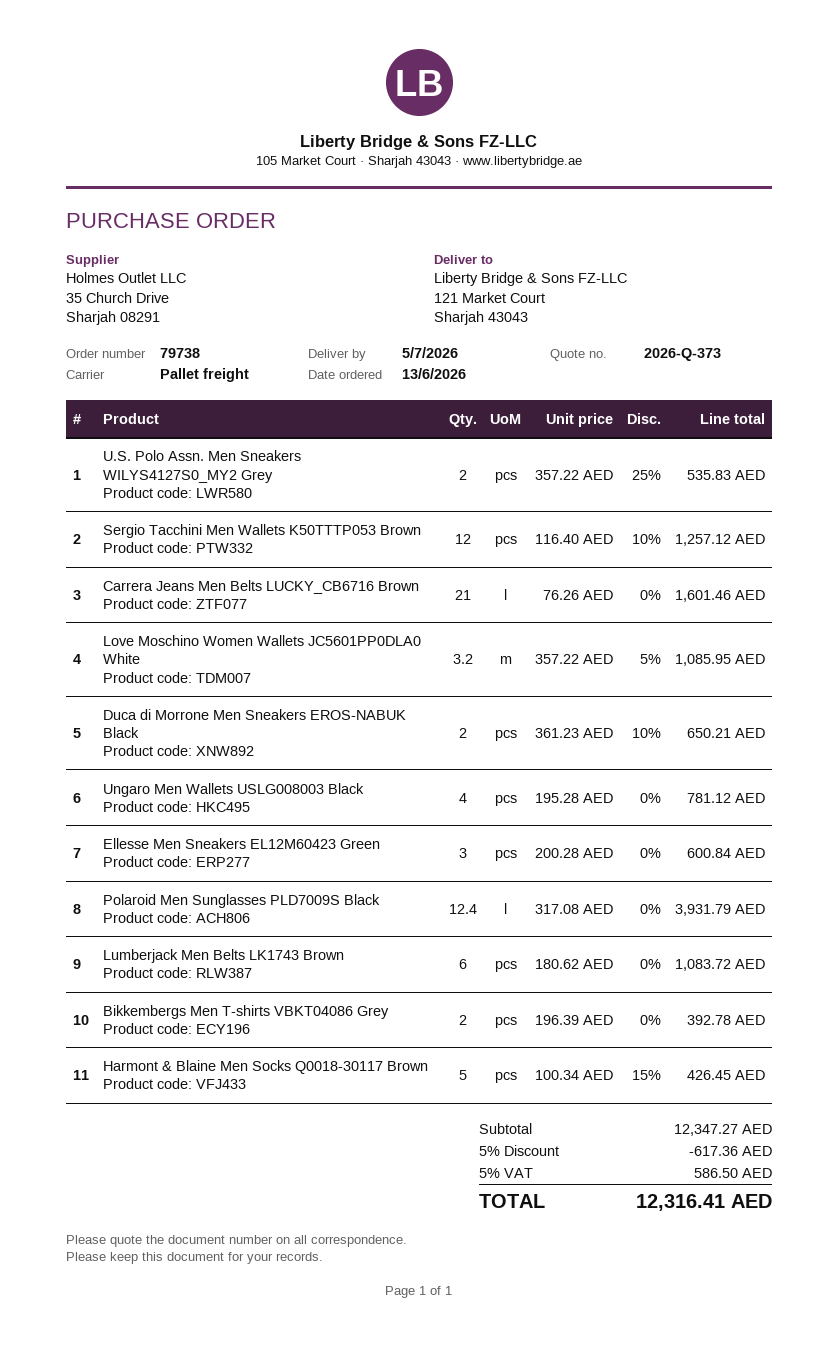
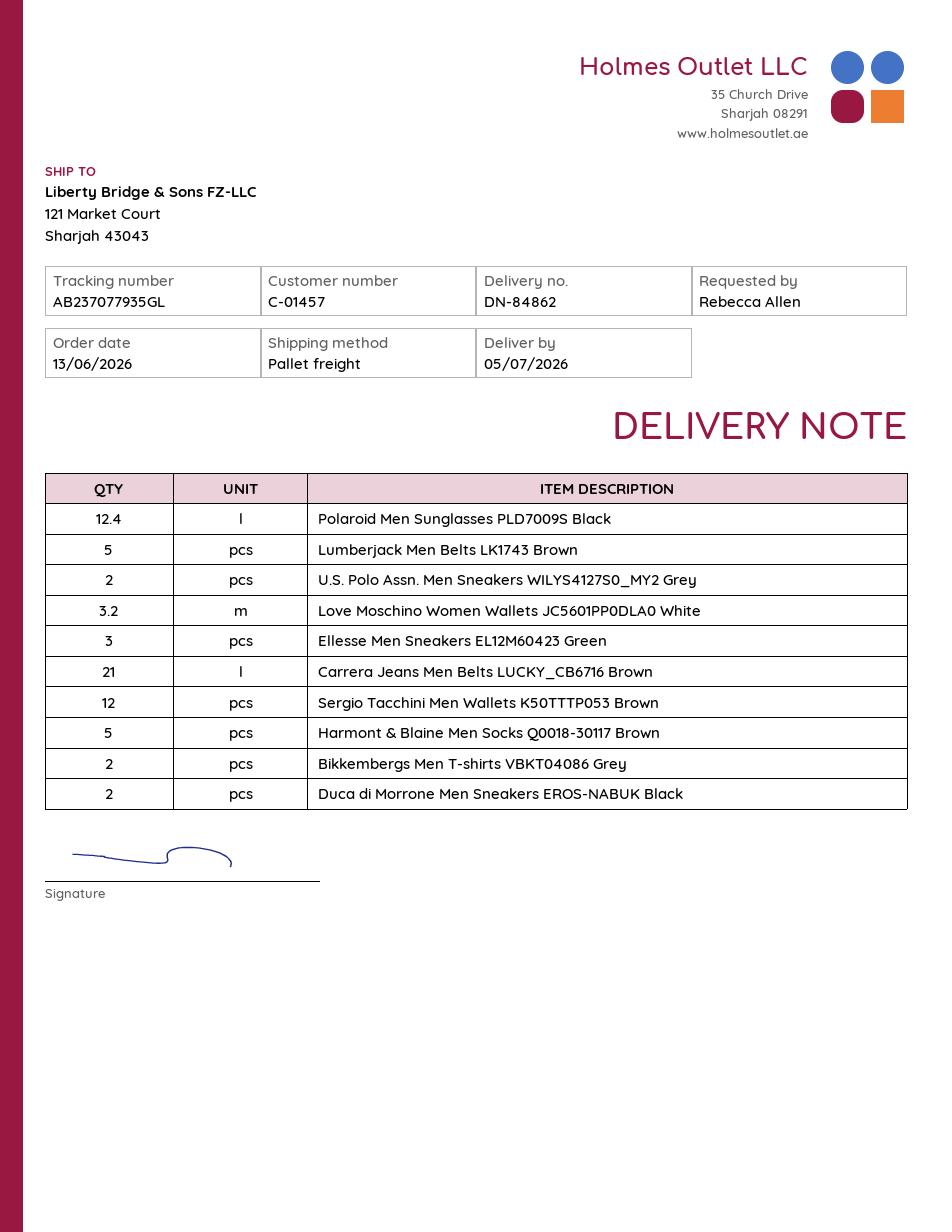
Ungaro Men Wallets USLG008003 Black: 4 -> none
Lumberjack Men Belts LK1743 Brown: 6 -> 5

